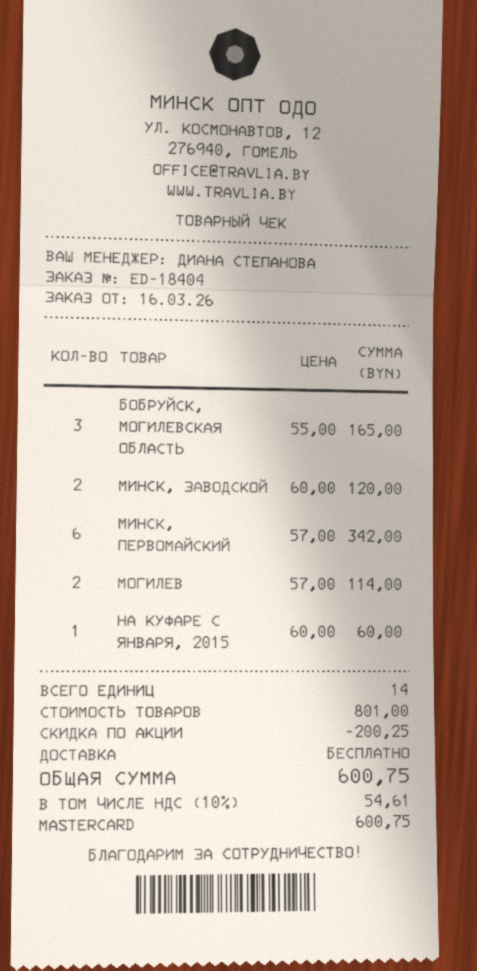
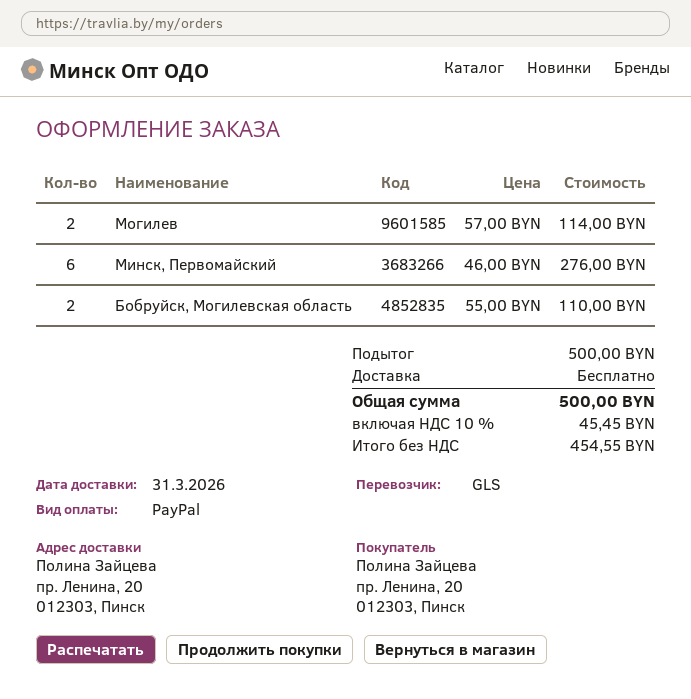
payment method: Mastercard -> PayPal
БОБРУЙСК, МОГИЛЕВСКАЯ ОБЛАСТЬ: 3 x 55.00 = 165.00 -> 2 x 55.00 = 110.00
МИНСК, ЗАВОДСКОЙ: 2 x 60.00 = 120.00 -> none
МИНСК, ПЕРВОМАЙСКИЙ: 6 x 57.00 = 342.00 -> 6 x 46.00 = 276.00
НА КУФАРЕ С ЯНВАРЯ, 2015: 1 x 60.00 = 60.00 -> none
subtotal: 801.00 -> 500.00
discount: 200.25 -> none
tax: 10% = 54.61 -> 10% = 45.45
total: 600.75 -> 500.00

